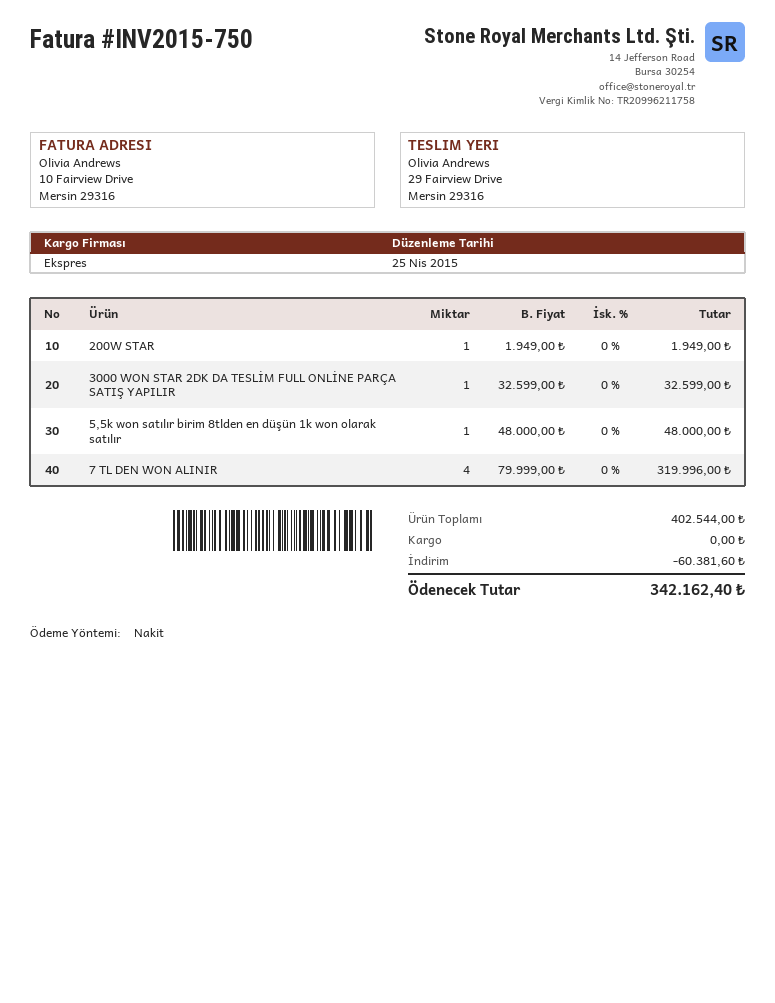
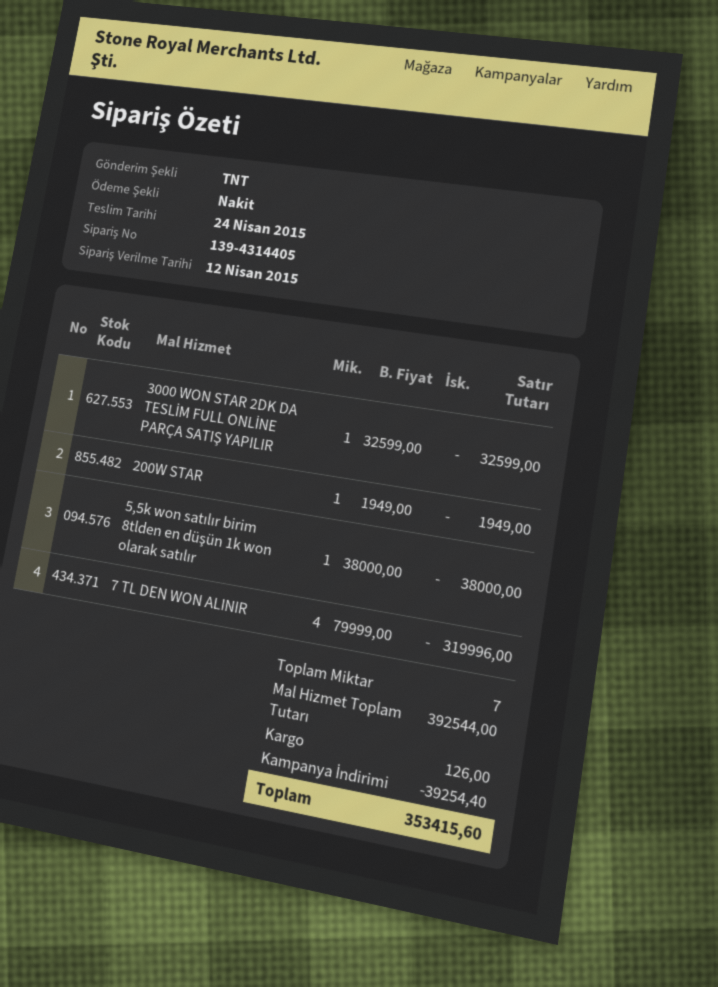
shipping method: express -> TNT
5,5k won satılır birim 8tlden en düşün 1k won olarak satılır: 1 x 48000.00 = 48000.00 -> 1 x 38000.00 = 38000.00
subtotal: 402544.00 -> 392544.00
discount: 60381.60 -> 39254.40
shipping: 0.00 -> 126.00
total: 342162.40 -> 353415.60

